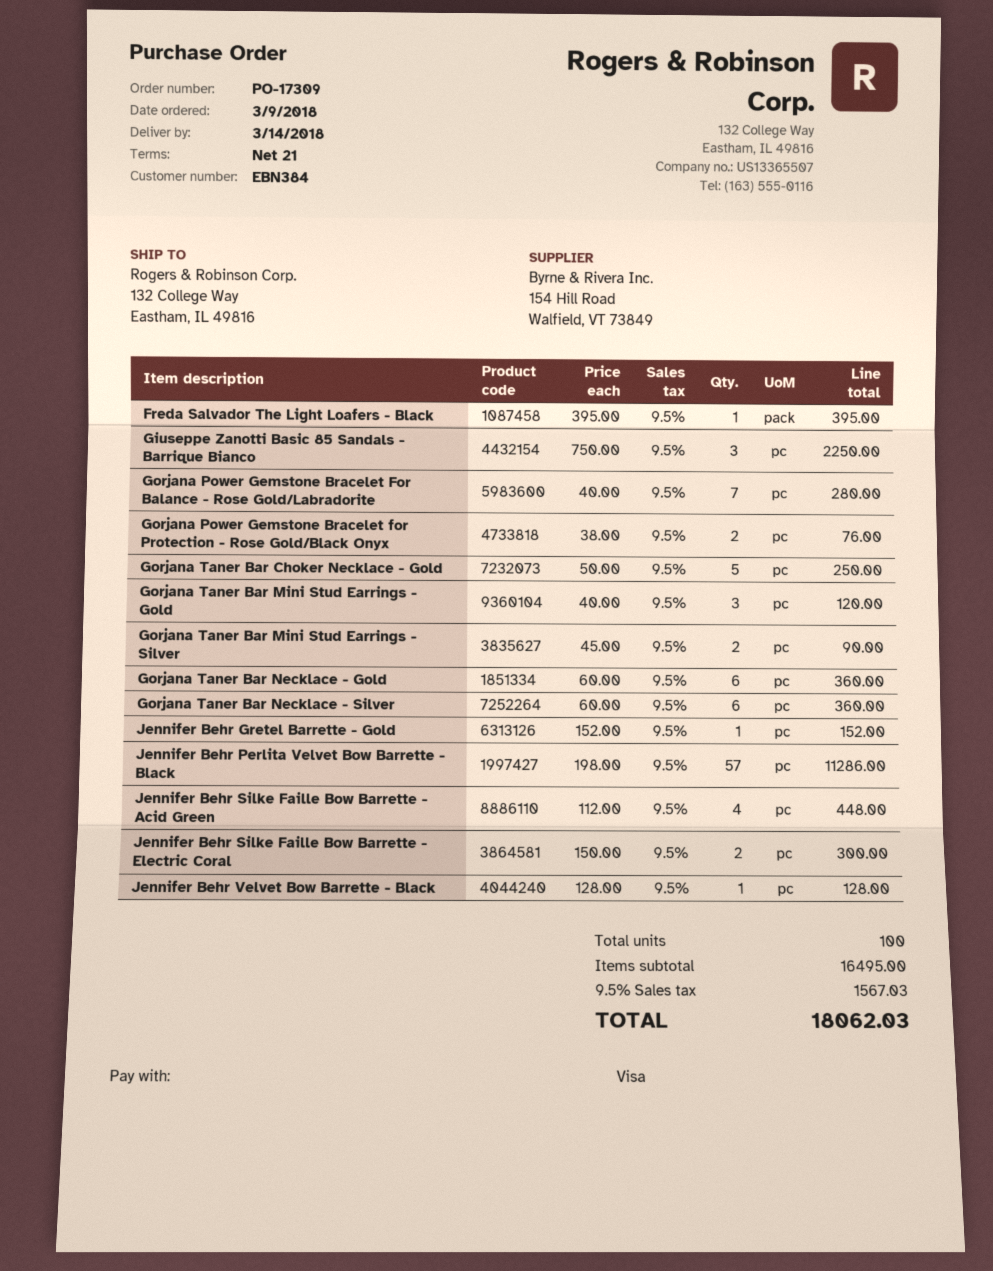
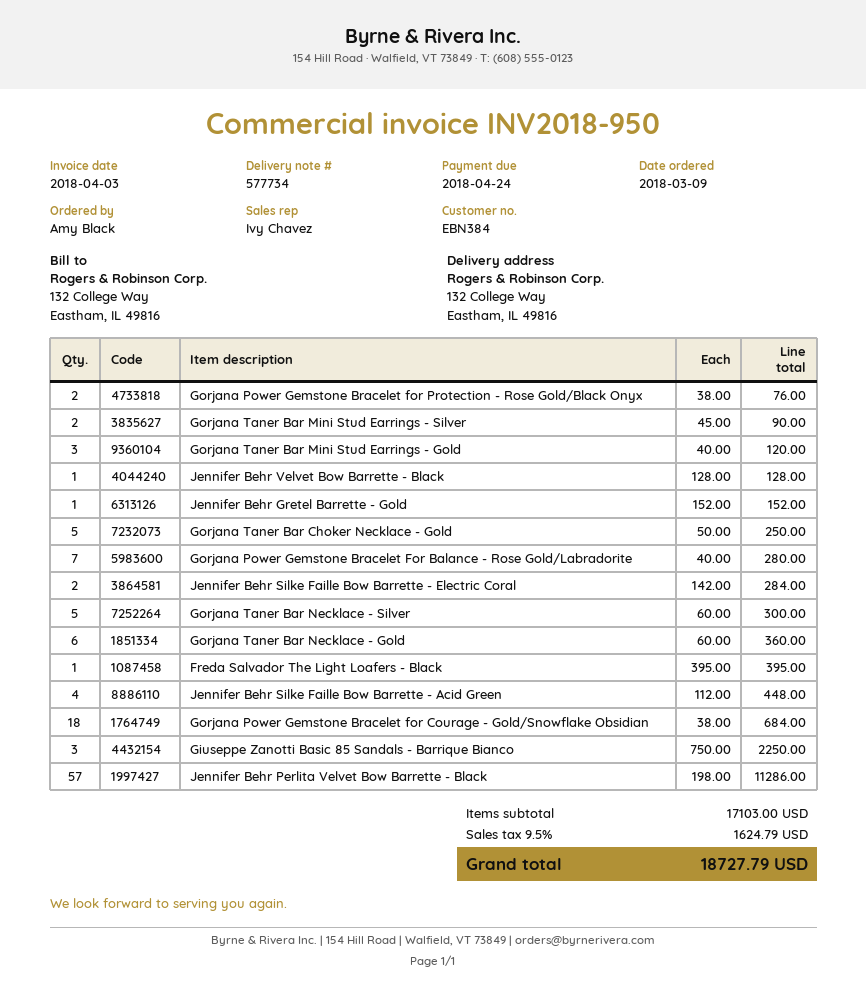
Gorjana Taner Bar Necklace - Silver: 6 x 60.00 = 360.00 -> 5 x 60.00 = 300.00
Jennifer Behr Silke Faille Bow Barrette - Electric Coral: 2 x 150.00 = 300.00 -> 2 x 142.00 = 284.00
Gorjana Power Gemstone Bracelet for Courage - Gold/Snowflake Obsidian: none -> 18 x 38.00 = 684.00
subtotal: 16495.00 -> 17103.00
tax: 9.5% = 1567.03 -> 9.5% = 1624.79
total: 18062.03 -> 18727.79

